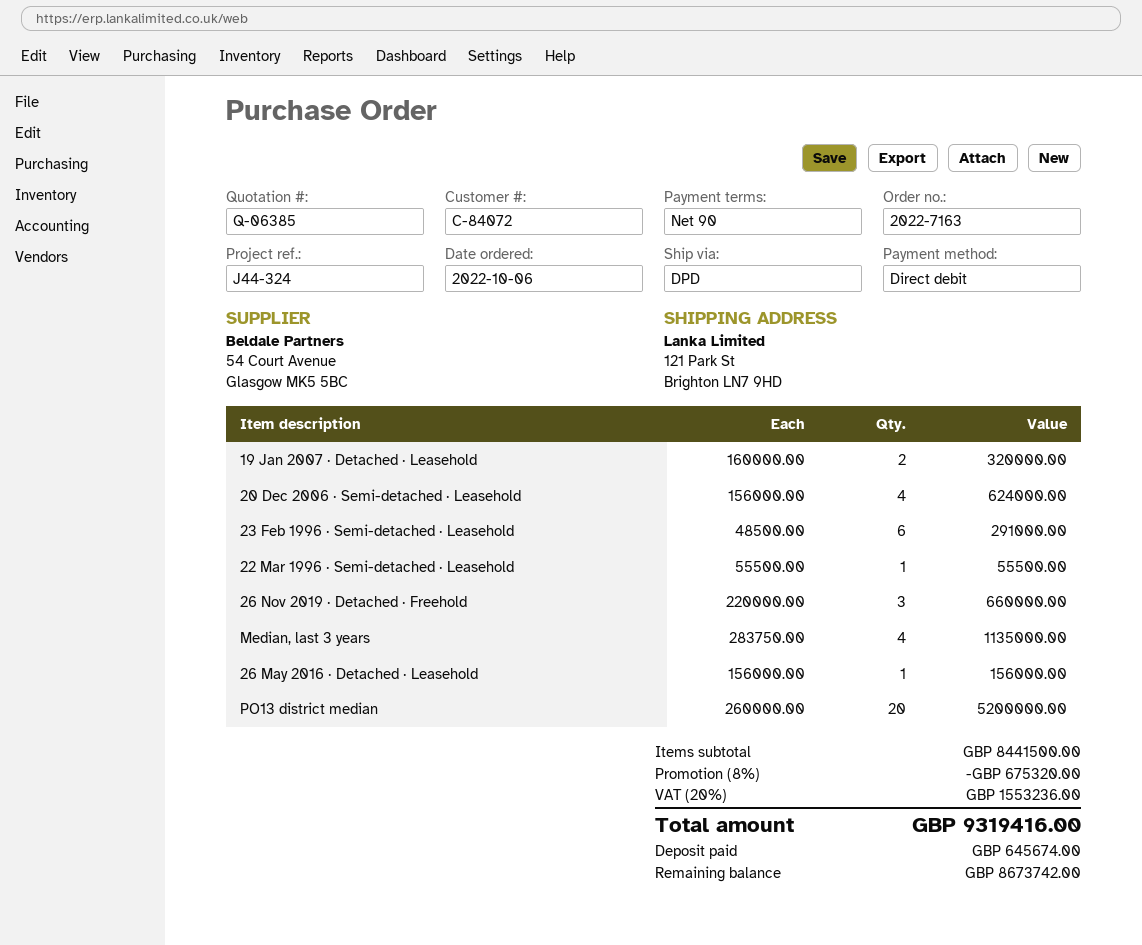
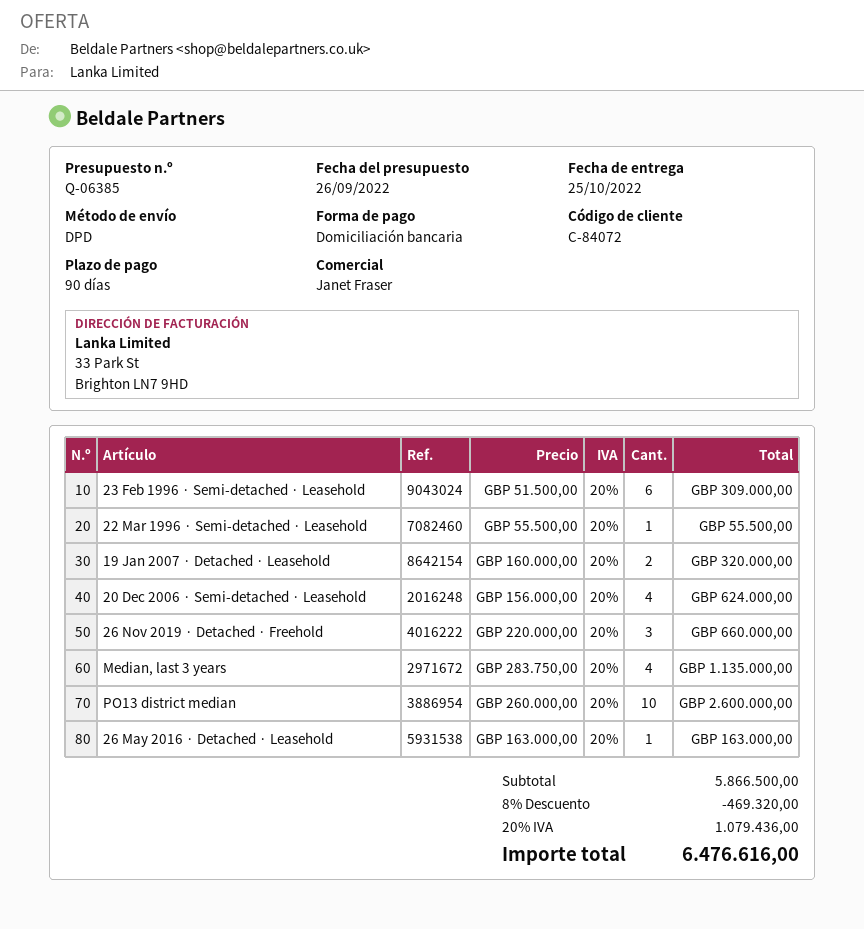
23 Feb 1996 · Semi-detached · Leasehold: 6 x 48500.00 = 291000.00 -> 6 x 51500.00 = 309000.00
26 May 2016 · Detached · Leasehold: 1 x 156000.00 = 156000.00 -> 1 x 163000.00 = 163000.00
PO13 district median: 20 x 260000.00 = 5200000.00 -> 10 x 260000.00 = 2600000.00
subtotal: 8441500.00 -> 5866500.00
discount: 8% = 675320.00 -> 8% = 469320.00
tax: 20% = 1553236.00 -> 20% = 1079436.00
total: 9319416.00 -> 6476616.00

